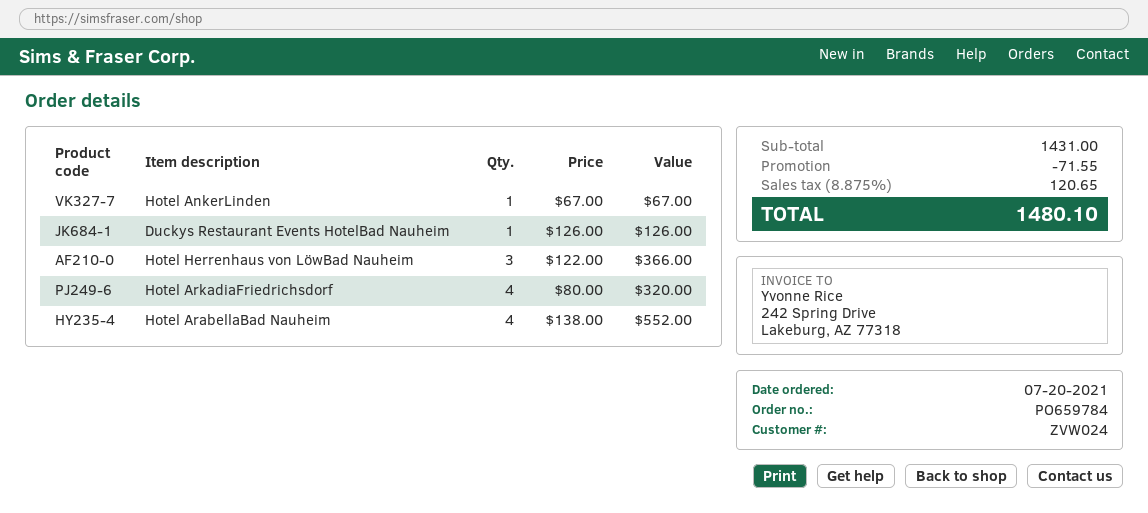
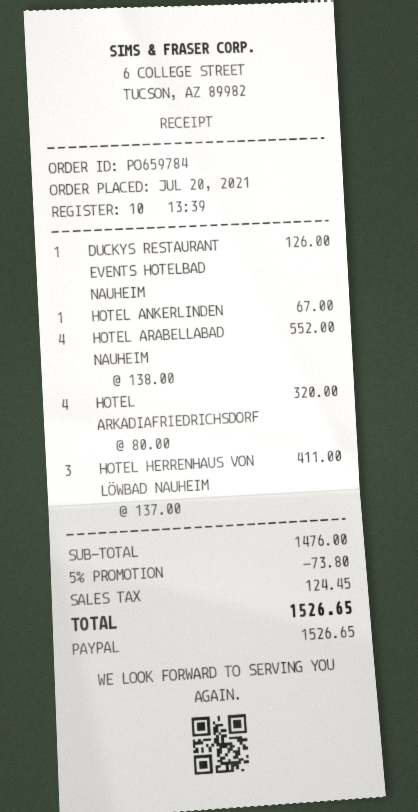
Hotel Herrenhaus von LöwBad Nauheim: 3 x 122.00 = 366.00 -> 3 x 137.00 = 411.00
subtotal: 1431.00 -> 1476.00
discount: 71.55 -> 73.80
tax: 120.65 -> 124.45
total: 1480.10 -> 1526.65

